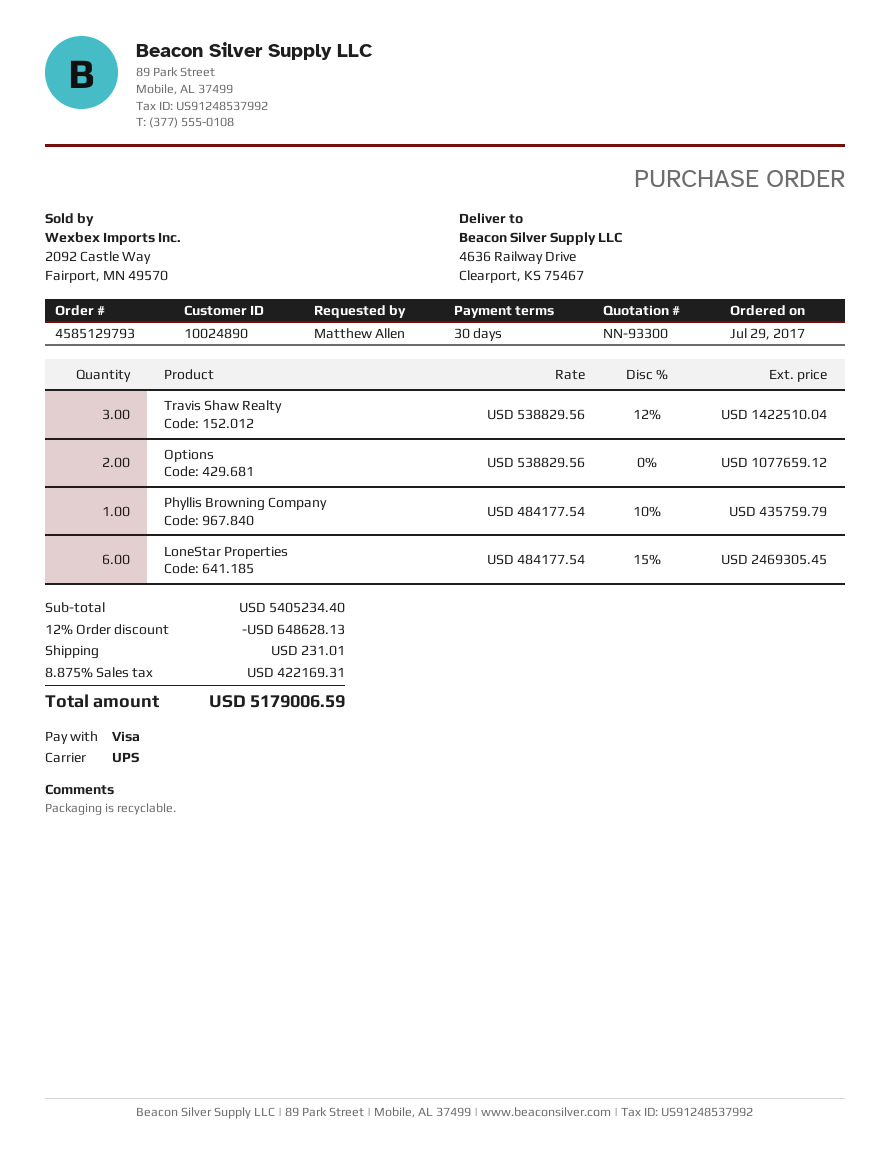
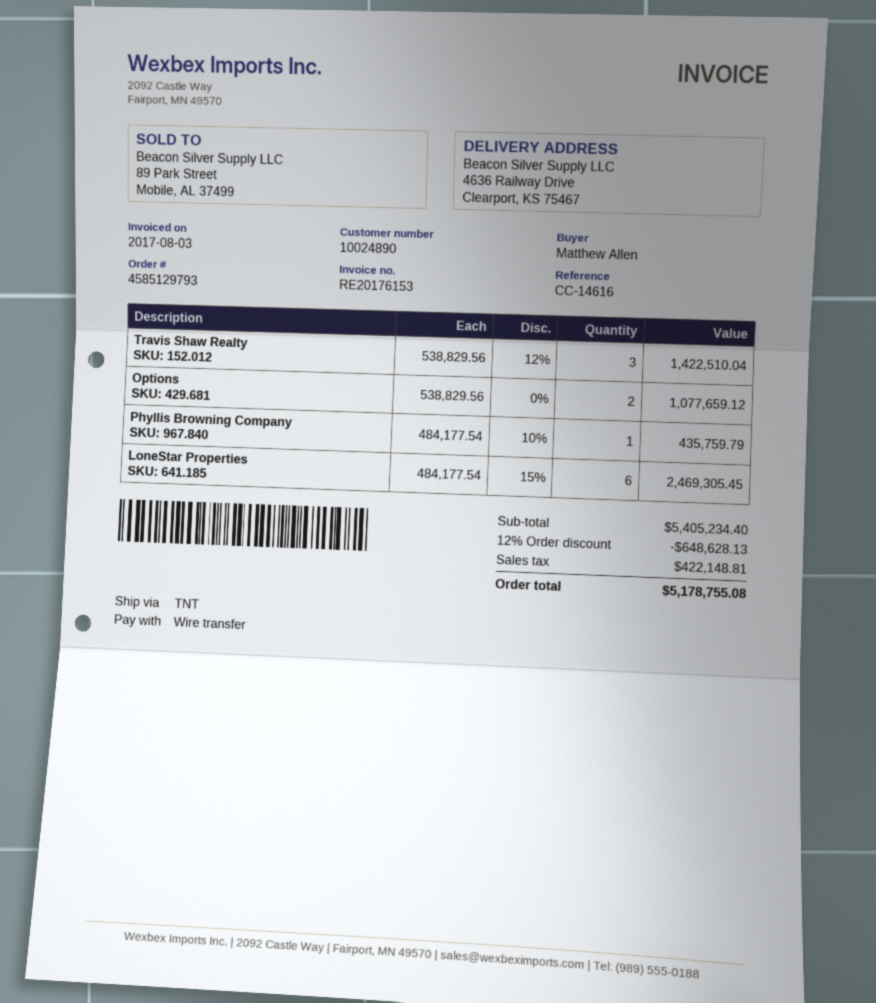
payment method: Visa -> bank transfer
shipping method: UPS -> TNT
shipping: 231.01 -> none
tax: 422169.31 -> 422148.81
total: 5179006.59 -> 5178755.08

